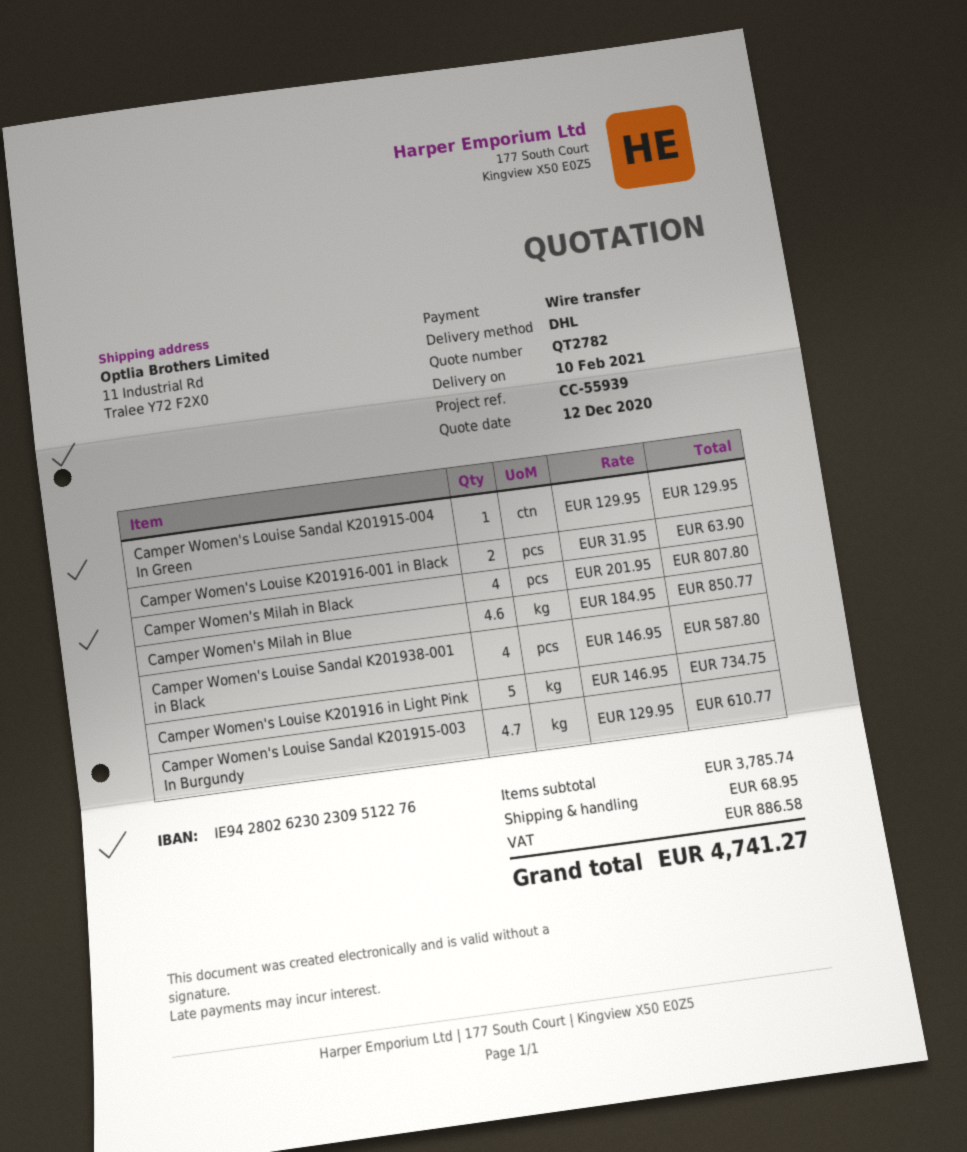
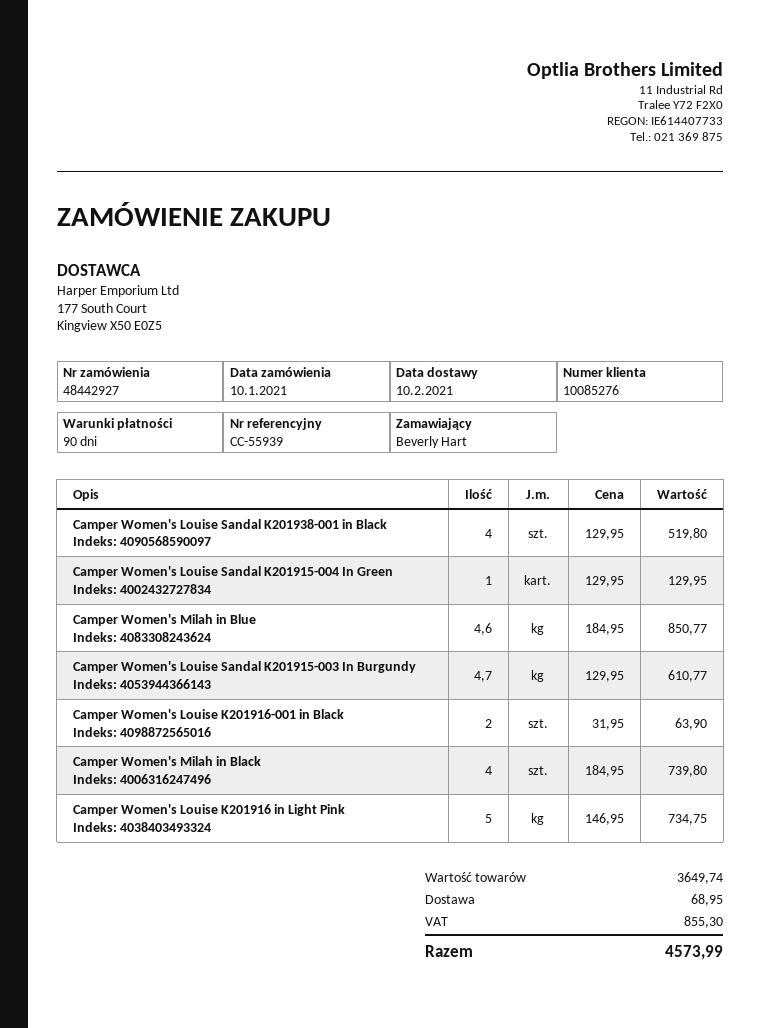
Camper Women's Milah in Black: 4 x 201.95 = 807.80 -> 4 x 184.95 = 739.80
Camper Women's Louise Sandal K201938-001 in Black: 4 x 146.95 = 587.80 -> 4 x 129.95 = 519.80
subtotal: 3785.74 -> 3649.74
tax: 886.58 -> 855.30
total: 4741.27 -> 4573.99

